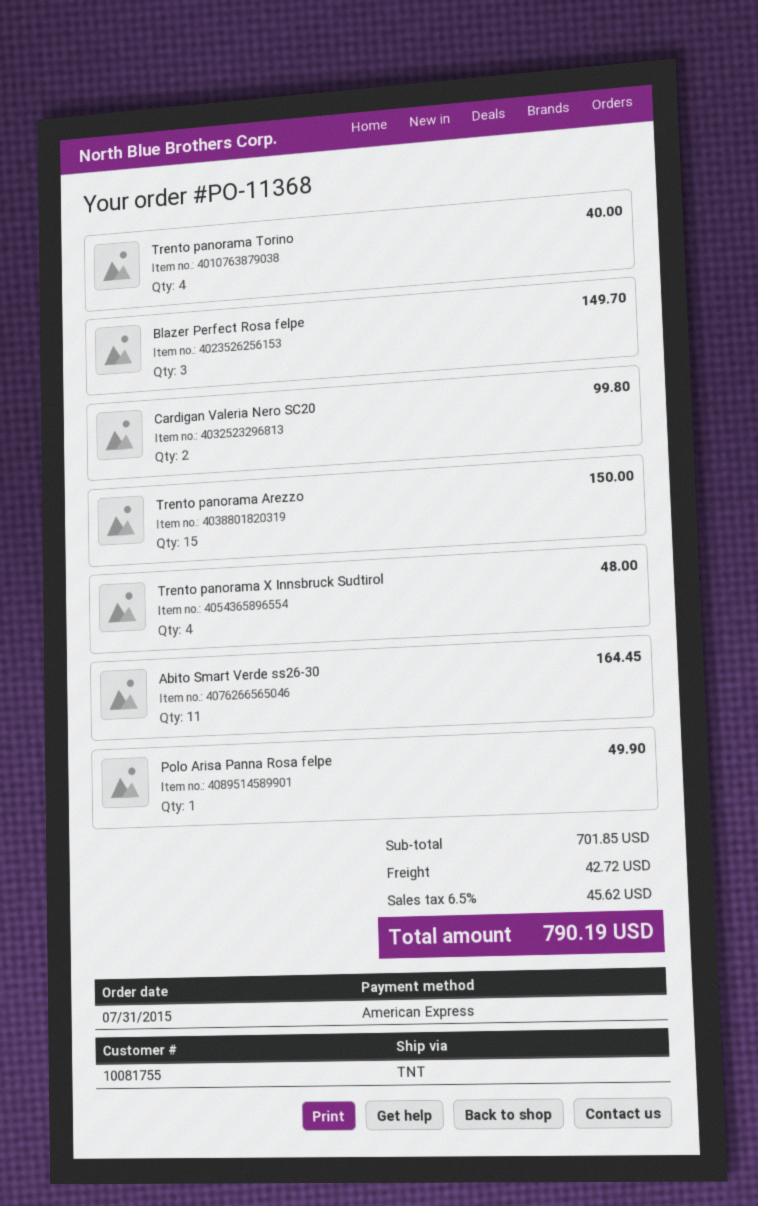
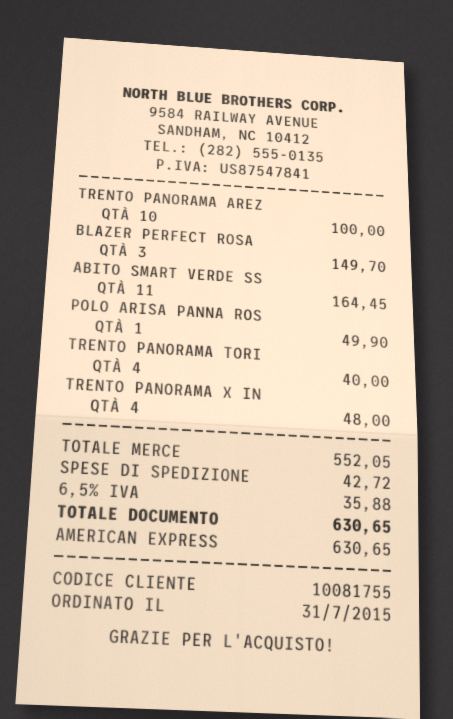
Cardigan Valeria Nero SC20: 2 for 99.80 -> none
Trento panorama Arezzo: 15 for 150.00 -> 10 for 100.00
subtotal: 701.85 -> 552.05
tax: 6.5% = 45.62 -> 6.5% = 35.88
total: 790.19 -> 630.65

